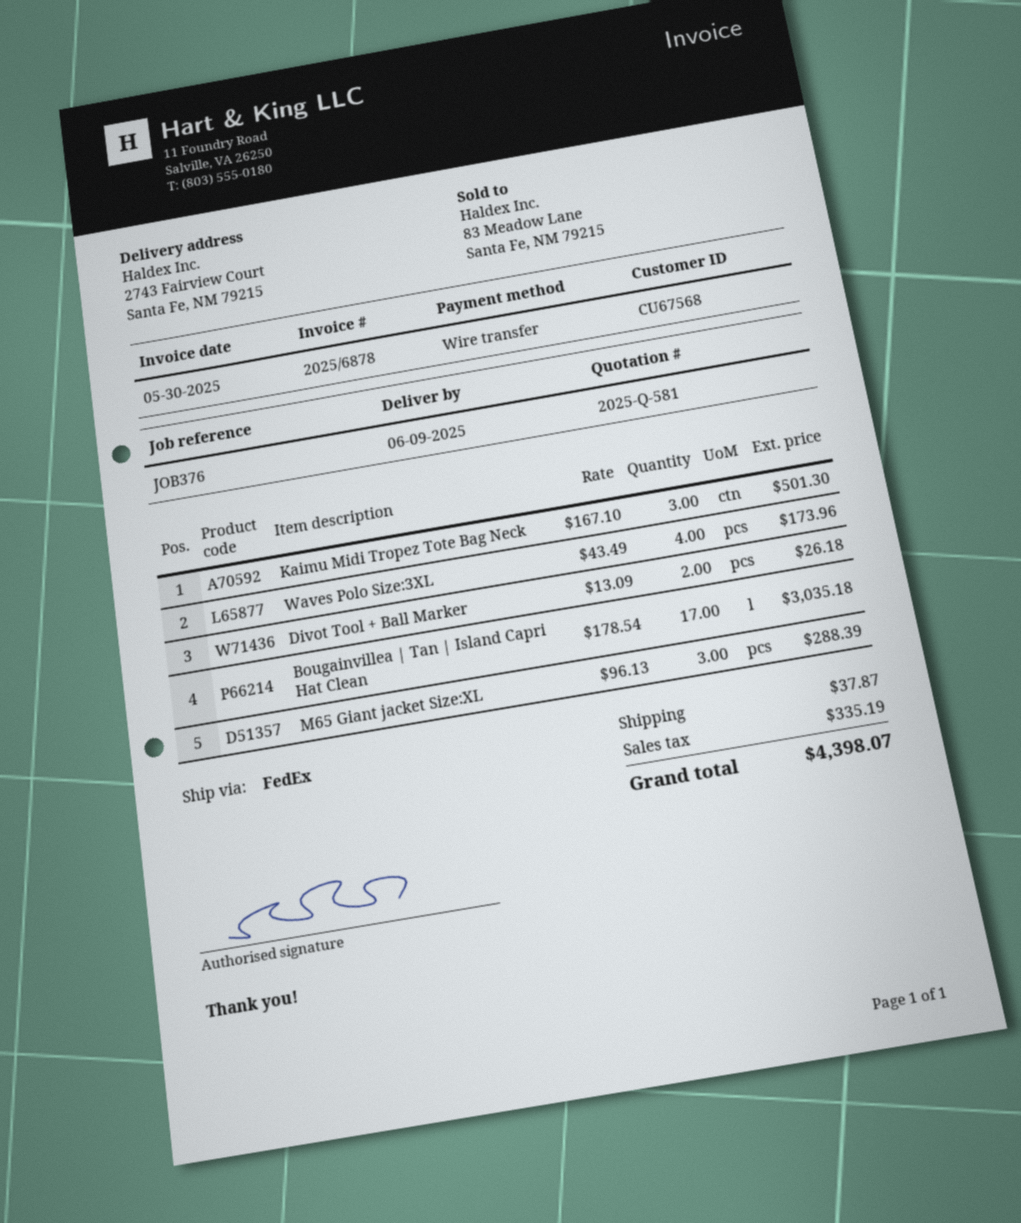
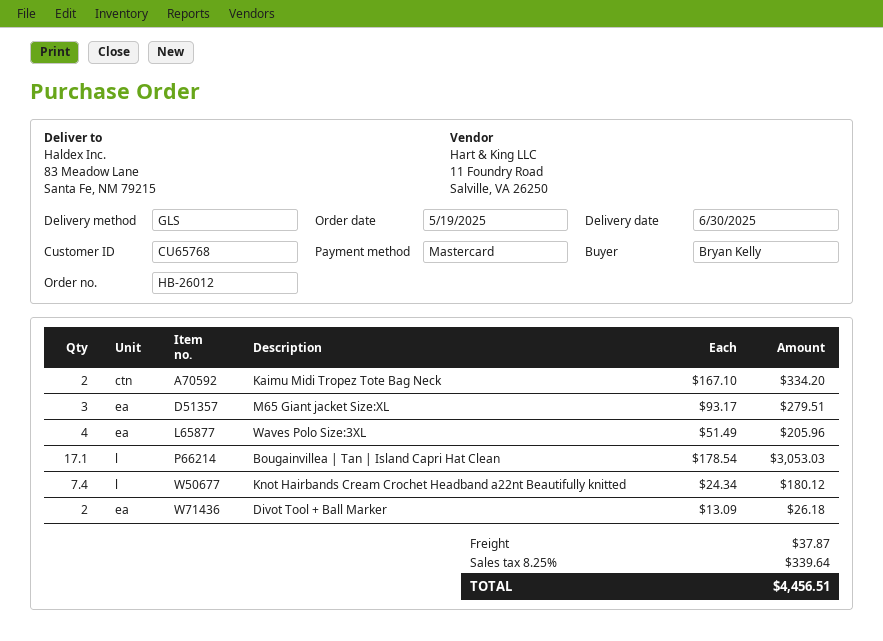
delivery date: 2025-06-09 -> 2025-06-30
customer number: CU67568 -> CU65768
payment method: bank transfer -> Mastercard
shipping method: FedEx -> GLS
ship to: 2743 Fairview Court, Santa Fe, NM 79215 -> 83 Meadow Lane, Santa Fe, NM 79215
Kaimu Midi Tropez Tote Bag Neck: 3 x 167.10 = 501.30 -> 2 x 167.10 = 334.20
Waves Polo Size:3XL: 4 x 43.49 = 173.96 -> 4 x 51.49 = 205.96
Bougainvillea | Tan | Island Capri Hat Clean: 17 x 178.54 = 3035.18 -> 17.1 x 178.54 = 3053.03
M65 Giant jacket Size:XL: 3 x 96.13 = 288.39 -> 3 x 93.17 = 279.51
Knot Hairbands Cream Crochet Headband a22nt Beautifully knitted: none -> 7.4 x 24.34 = 180.12
tax: 335.19 -> 339.64
total: 4398.07 -> 4456.51

